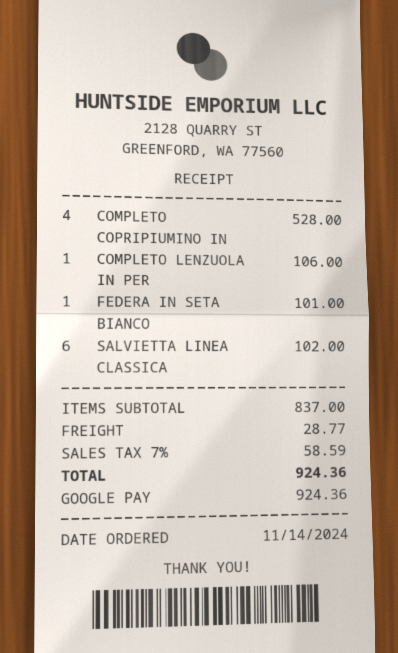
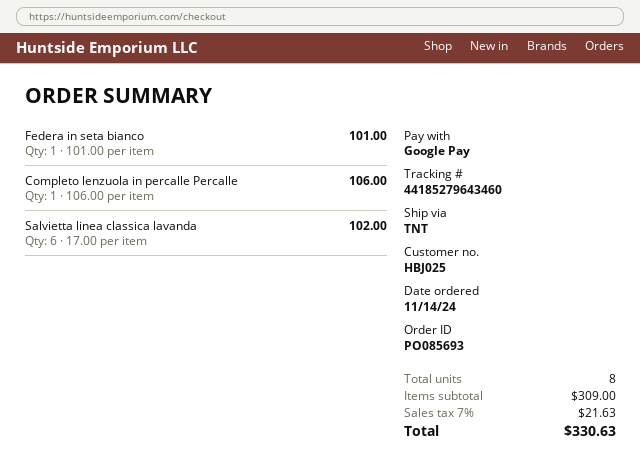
COMPLETO COPRIPIUMINO IN: 4 for 528.00 -> none
subtotal: 837.00 -> 309.00
shipping: 28.77 -> none
tax: 7% = 58.59 -> 7% = 21.63
total: 924.36 -> 330.63

